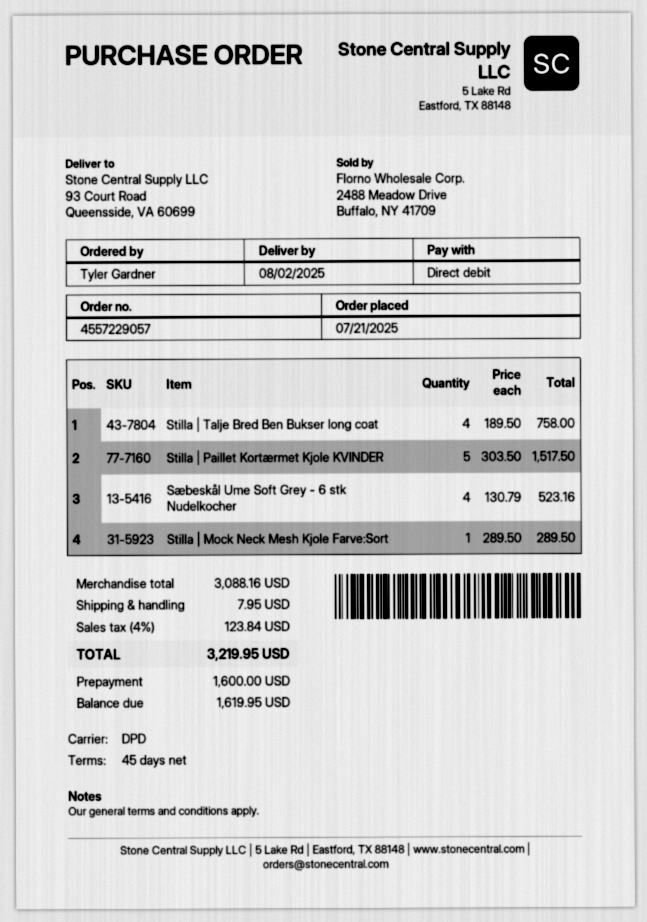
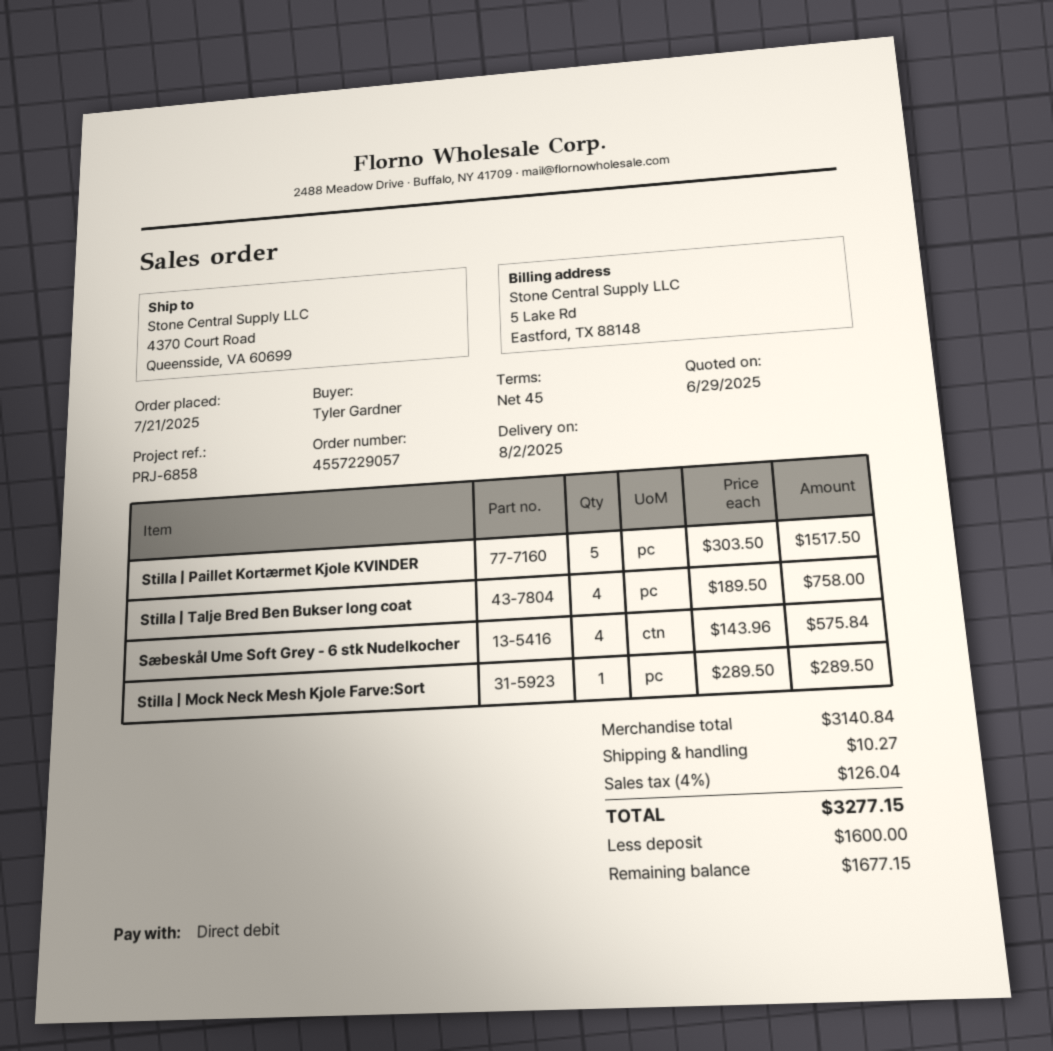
ship to: 93 Court Road, Queensside, VA 60699 -> 4370 Court Road, Queensside, VA 60699
Sæbeskål Ume Soft Grey - 6 stk Nudelkocher: 4 x 130.79 = 523.16 -> 4 x 143.96 = 575.84
subtotal: 3088.16 -> 3140.84
shipping: 7.95 -> 10.27
tax: 4% = 123.84 -> 4% = 126.04
total: 3219.95 -> 3277.15
balance: 1619.95 -> 1677.15

